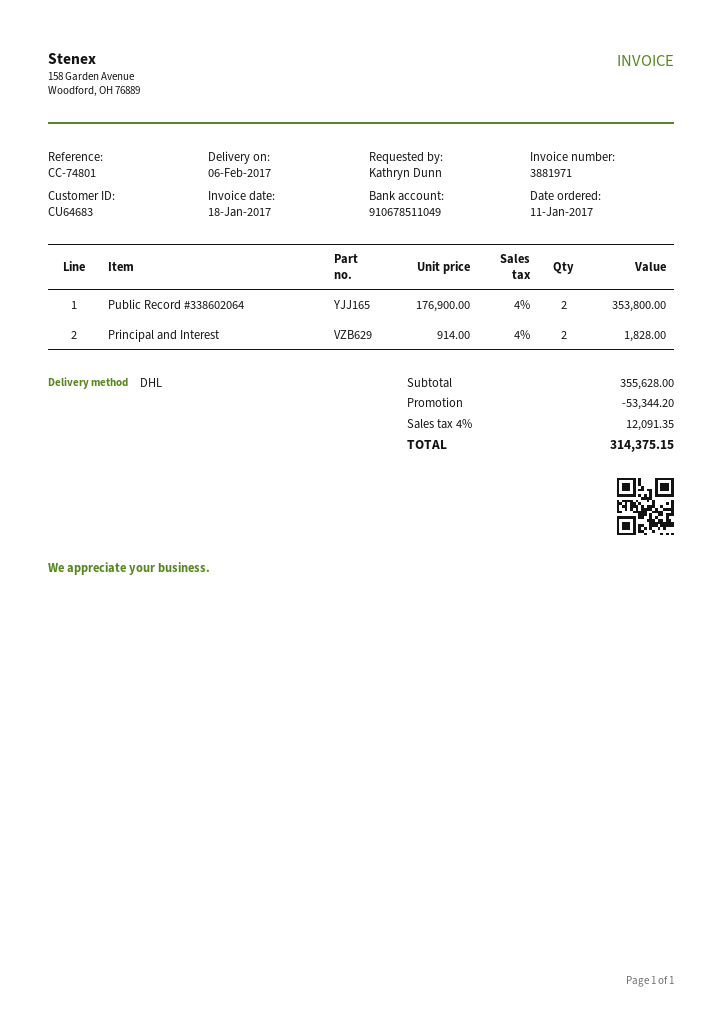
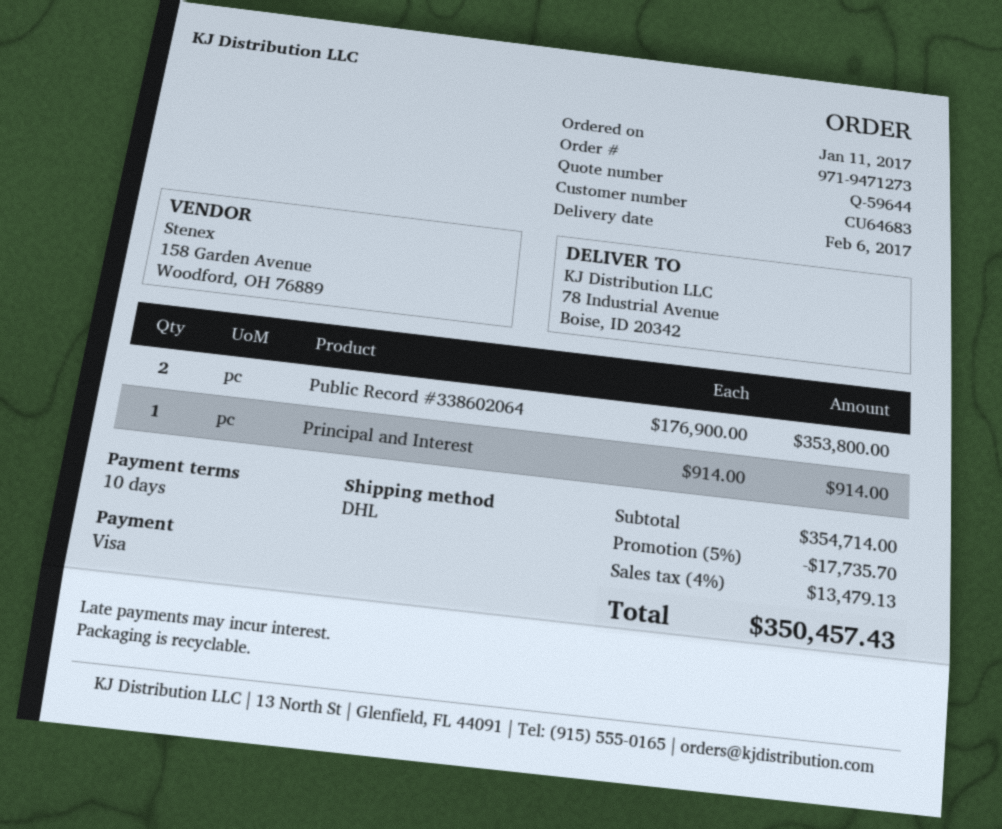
Principal and Interest: 2 x 914.00 = 1828.00 -> 1 x 914.00 = 914.00
subtotal: 355628.00 -> 354714.00
discount: 53344.20 -> 17735.70
tax: 4% = 12091.35 -> 4% = 13479.13
total: 314375.15 -> 350457.43

